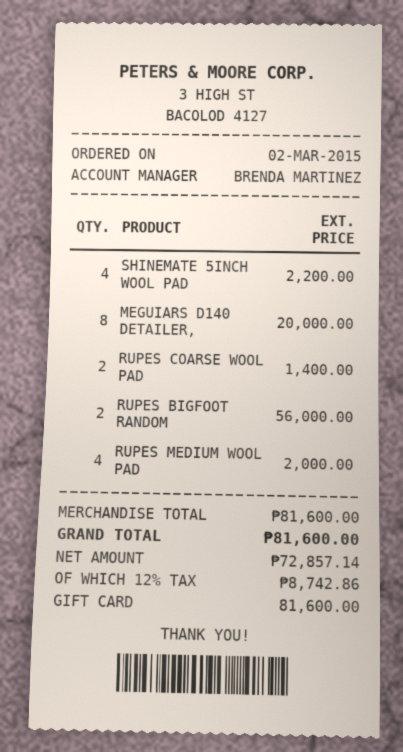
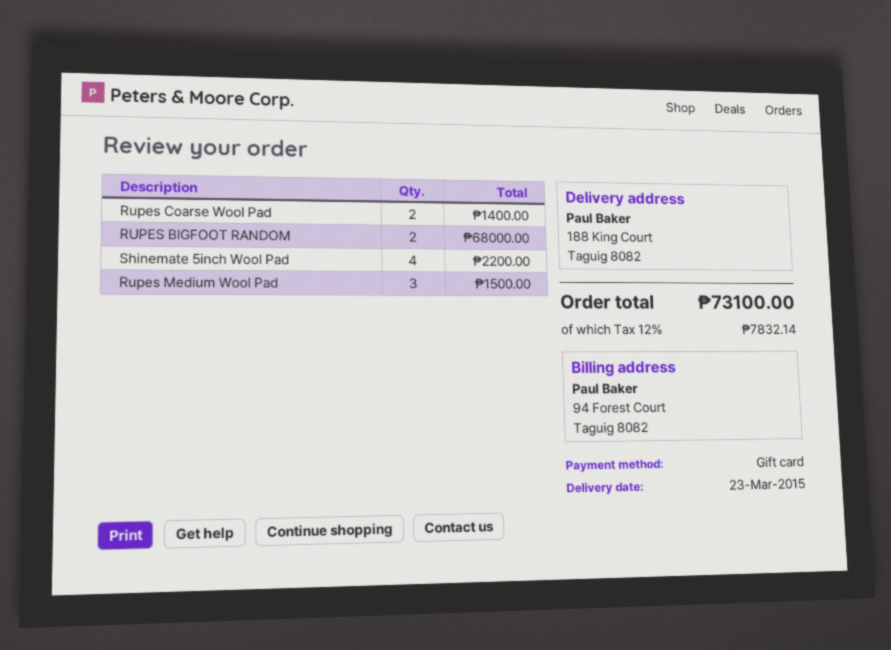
MEGUIARS D140 DETAILER,: 8 for 20000.00 -> none
RUPES BIGFOOT RANDOM: 2 for 56000.00 -> 2 for 68000.00
RUPES MEDIUM WOOL PAD: 4 for 2000.00 -> 3 for 1500.00
tax: 12% = 8742.86 -> 12% = 7832.14
total: 81600.00 -> 73100.00

